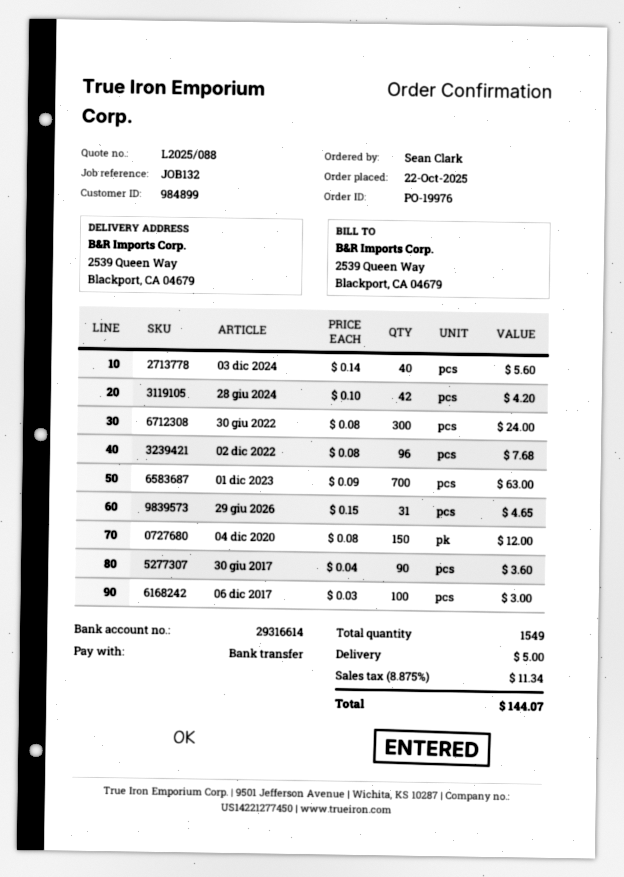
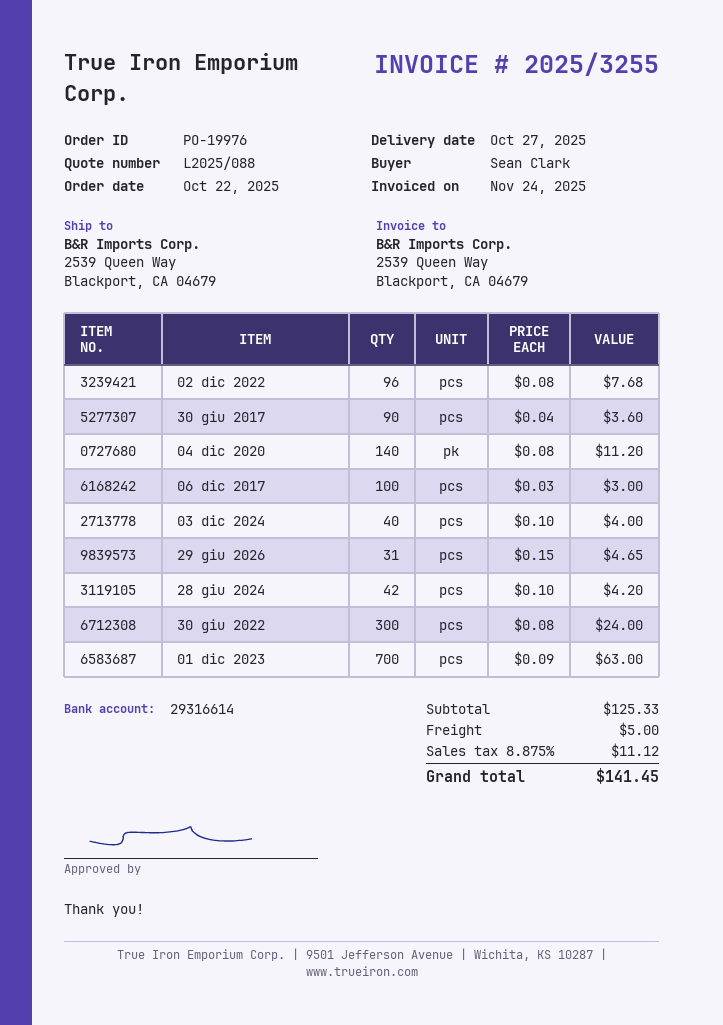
03 dic 2024: 40 x 0.14 = 5.60 -> 40 x 0.10 = 4.00
04 dic 2020: 150 x 0.08 = 12.00 -> 140 x 0.08 = 11.20
tax: 8.875% = 11.34 -> 8.875% = 11.12
total: 144.07 -> 141.45

